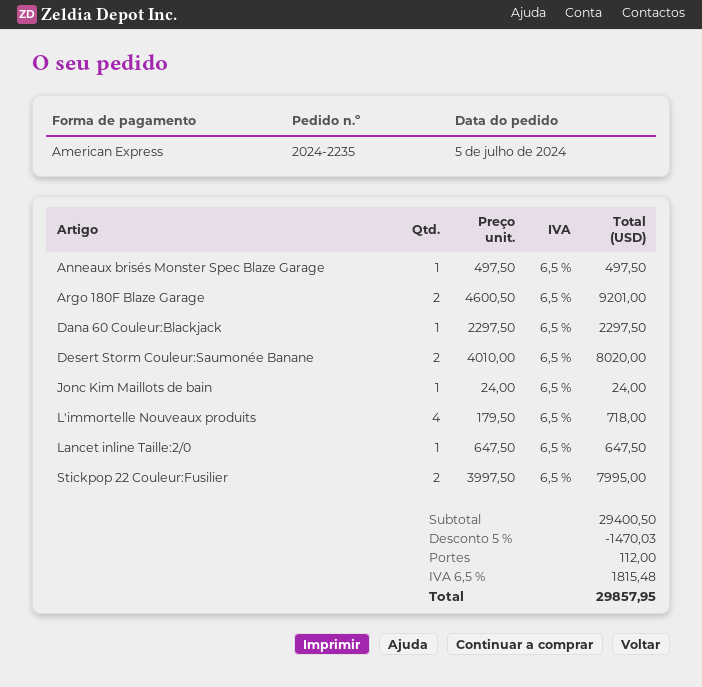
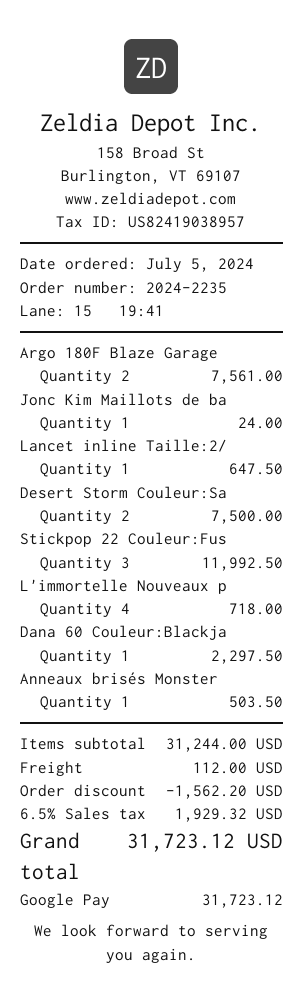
payment method: American Express -> Google Pay
Anneaux brisés Monster Spec Blaze Garage: 1 for 497.50 -> 1 for 503.50
Argo 180F Blaze Garage: 2 for 9201.00 -> 2 for 7561.00
Desert Storm Couleur:Saumonée Banane: 2 for 8020.00 -> 2 for 7500.00
Stickpop 22 Couleur:Fusilier: 2 for 7995.00 -> 3 for 11992.50
subtotal: 29400.50 -> 31244.00
discount: 1470.03 -> 1562.20
tax: 6.5% = 1815.48 -> 6.5% = 1929.32
total: 29857.95 -> 31723.12

